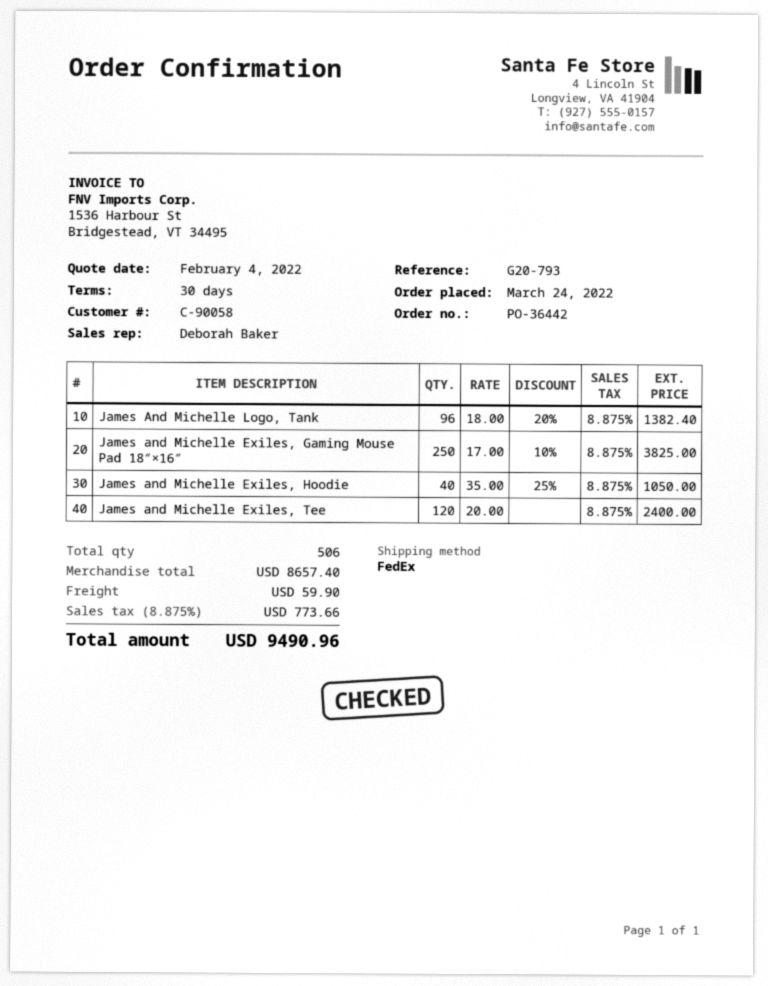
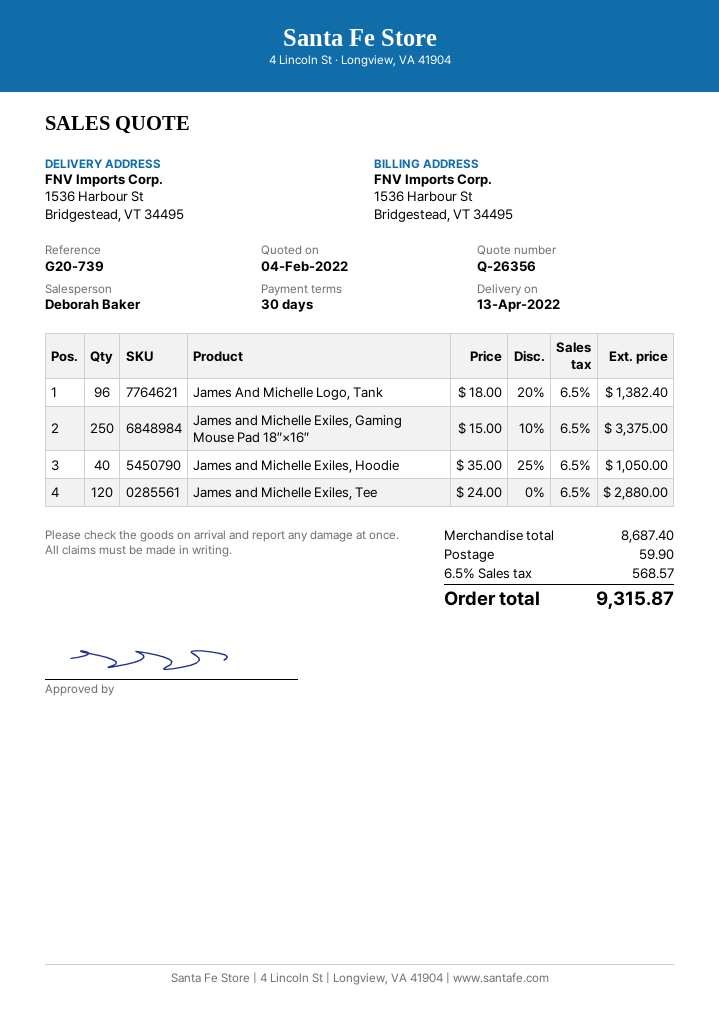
reference: G20-793 -> G20-739
James and Michelle Exiles, Gaming Mouse Pad 18″×16″: 250 x 17.00 - 10% = 3825.00 -> 250 x 15.00 - 10% = 3375.00
James and Michelle Exiles, Tee: 120 x 20.00 = 2400.00 -> 120 x 24.00 = 2880.00
subtotal: 8657.40 -> 8687.40
tax: 8.875% = 773.66 -> 6.5% = 568.57
total: 9490.96 -> 9315.87

